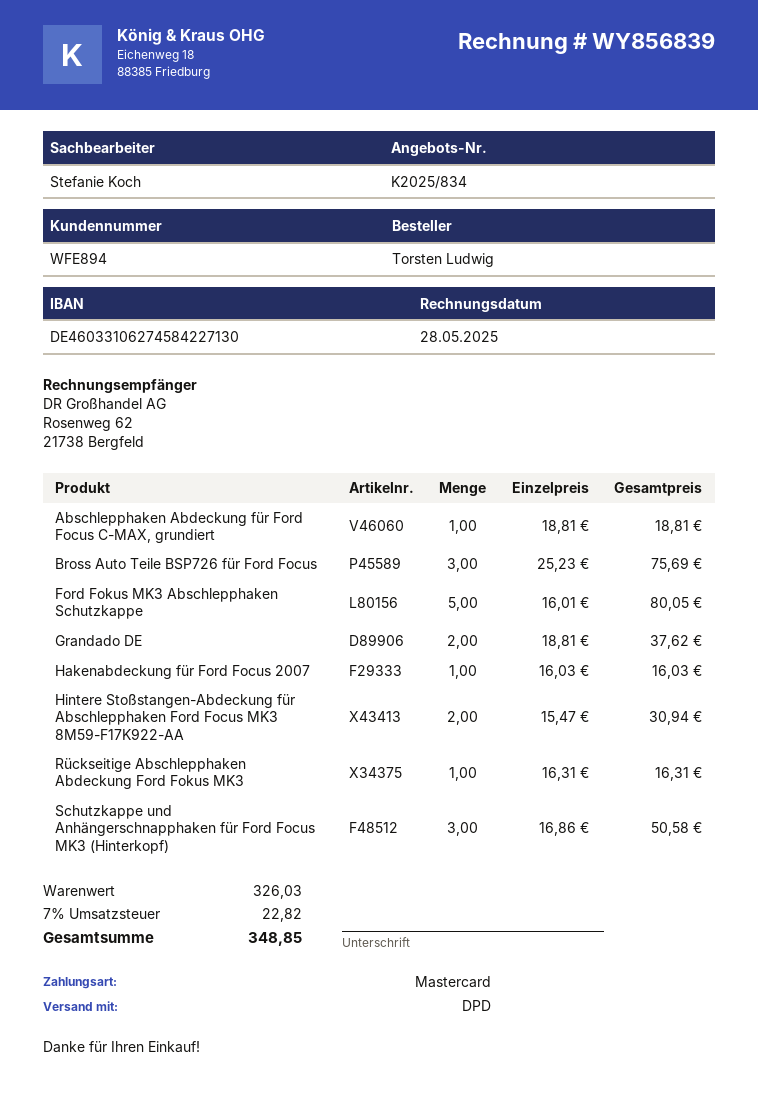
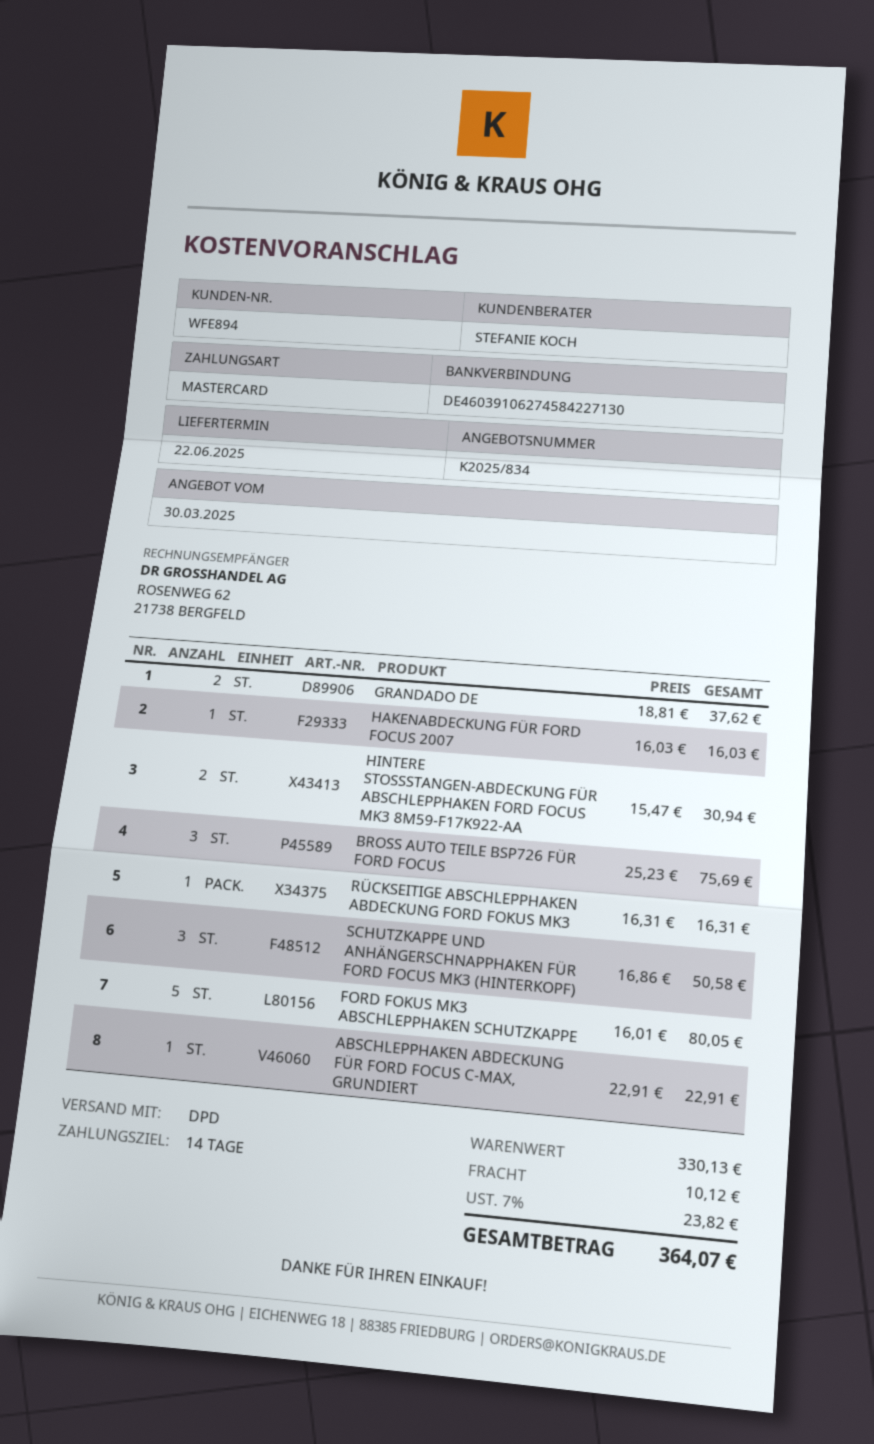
bank account: DE46033106274584227130 -> DE46039106274584227130
Abschlepphaken Abdeckung für Ford Focus C-MAX, grundiert: 1 x 18.81 = 18.81 -> 1 x 22.91 = 22.91
subtotal: 326.03 -> 330.13
shipping: none -> 10.12
tax: 7% = 22.82 -> 7% = 23.82
total: 348.85 -> 364.07

